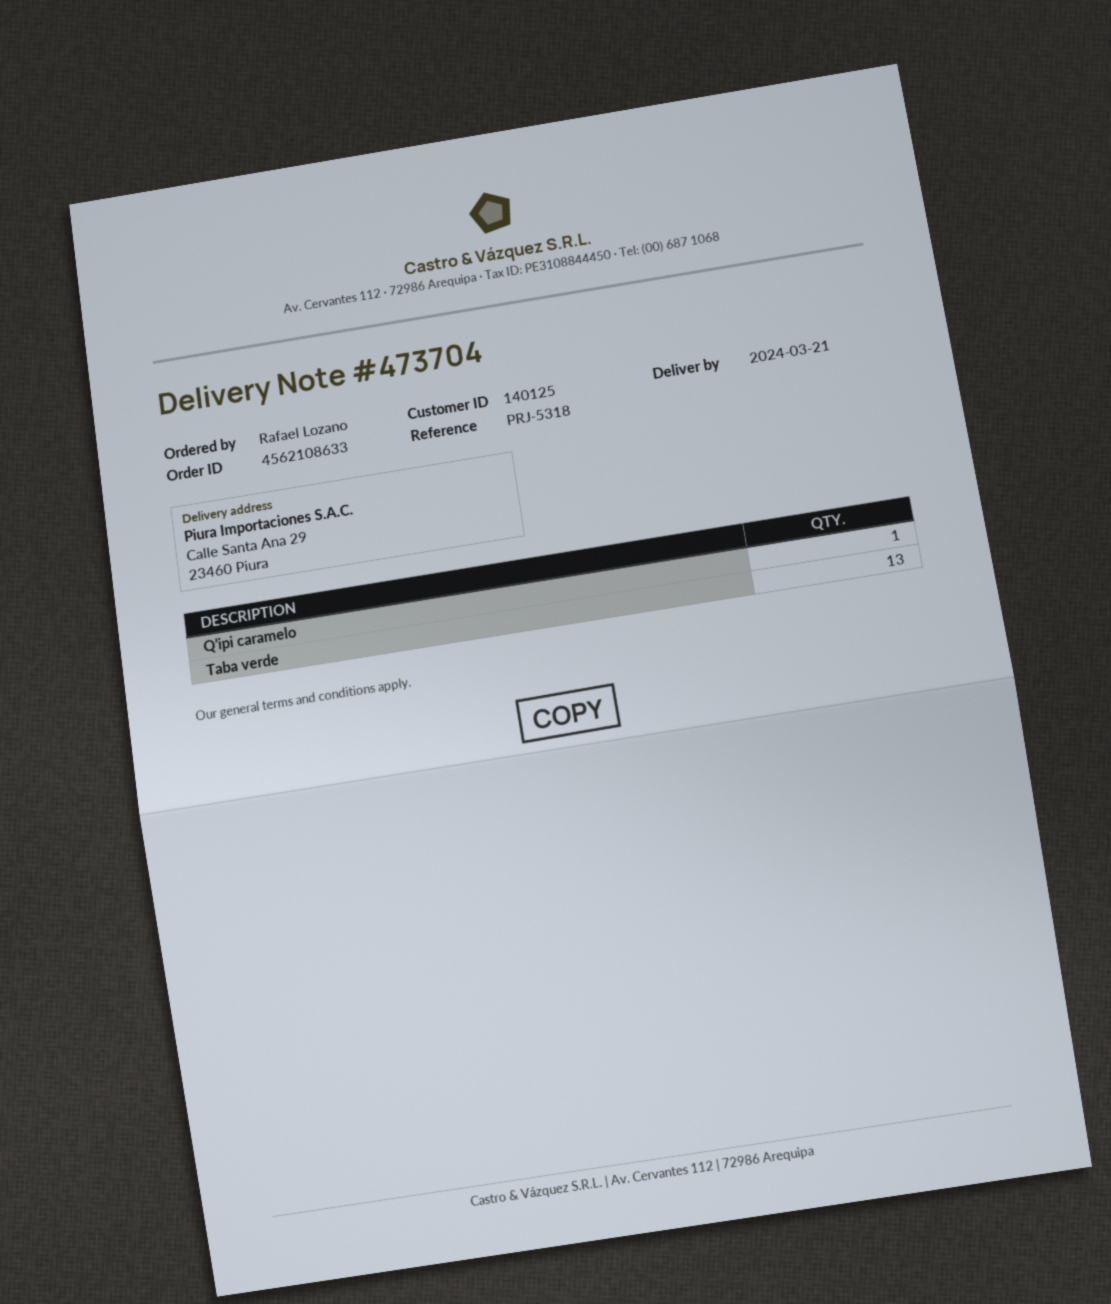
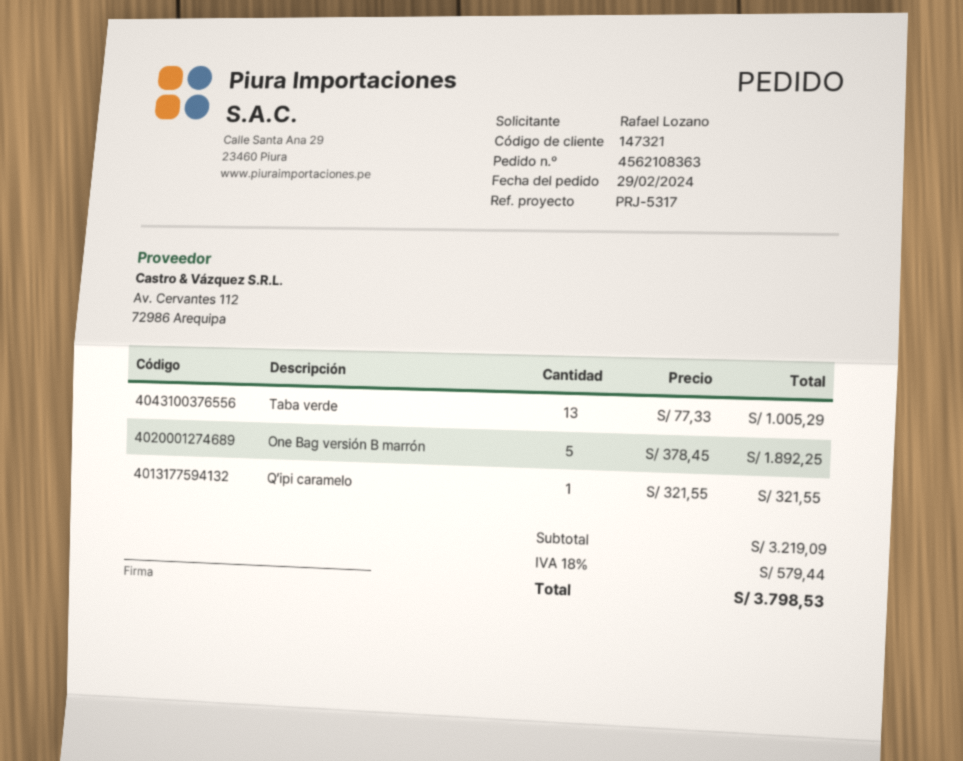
order number: 4562108633 -> 4562108363
customer number: 140125 -> 147321
reference: PRJ-5318 -> PRJ-5317
One Bag versión B marrón: none -> 5

